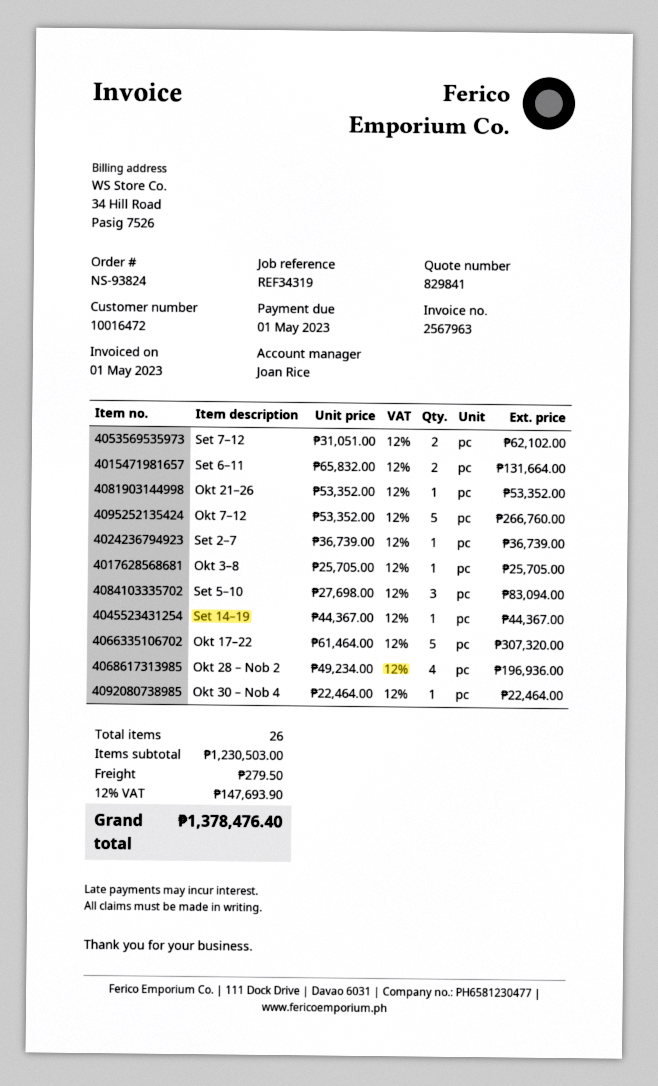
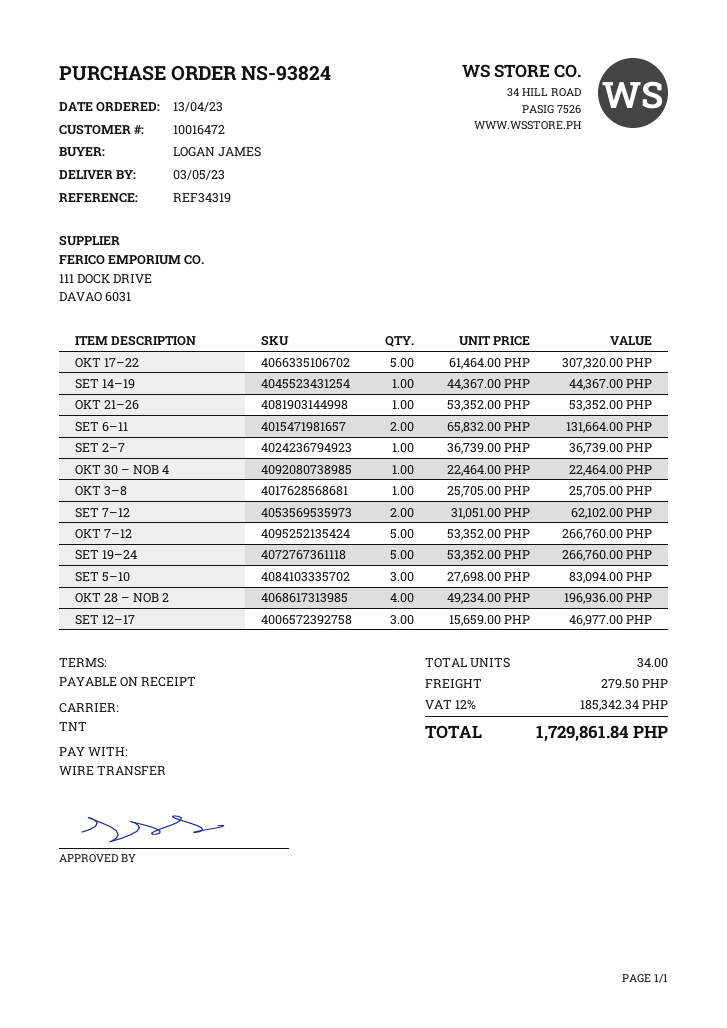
SET 19–24: none -> 5 x 53352.00 = 266760.00
SET 12–17: none -> 3 x 15659.00 = 46977.00
total quantity: 26 -> 34
tax: 12% = 147693.90 -> 12% = 185342.34
total: 1378476.40 -> 1729861.84

